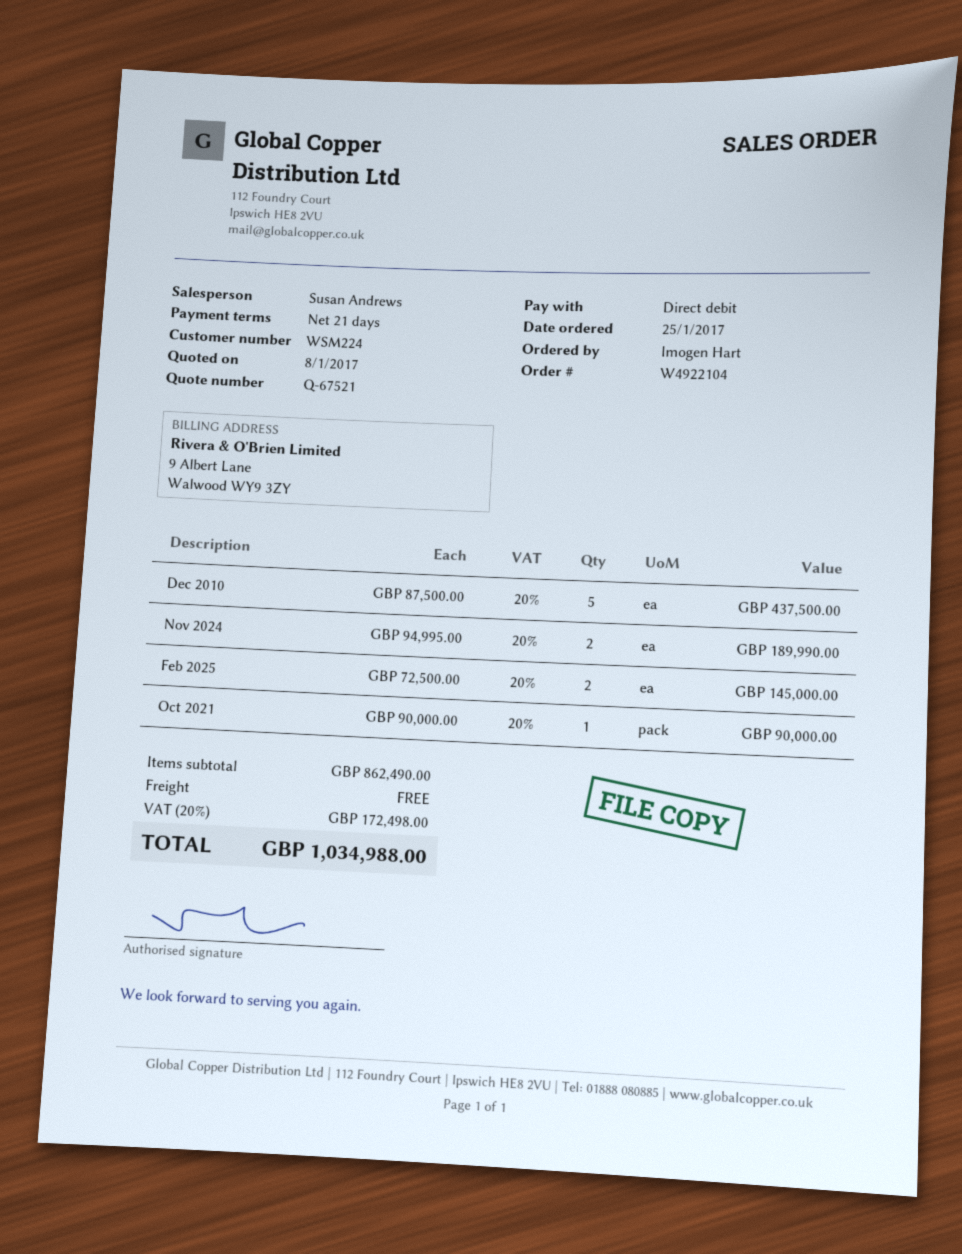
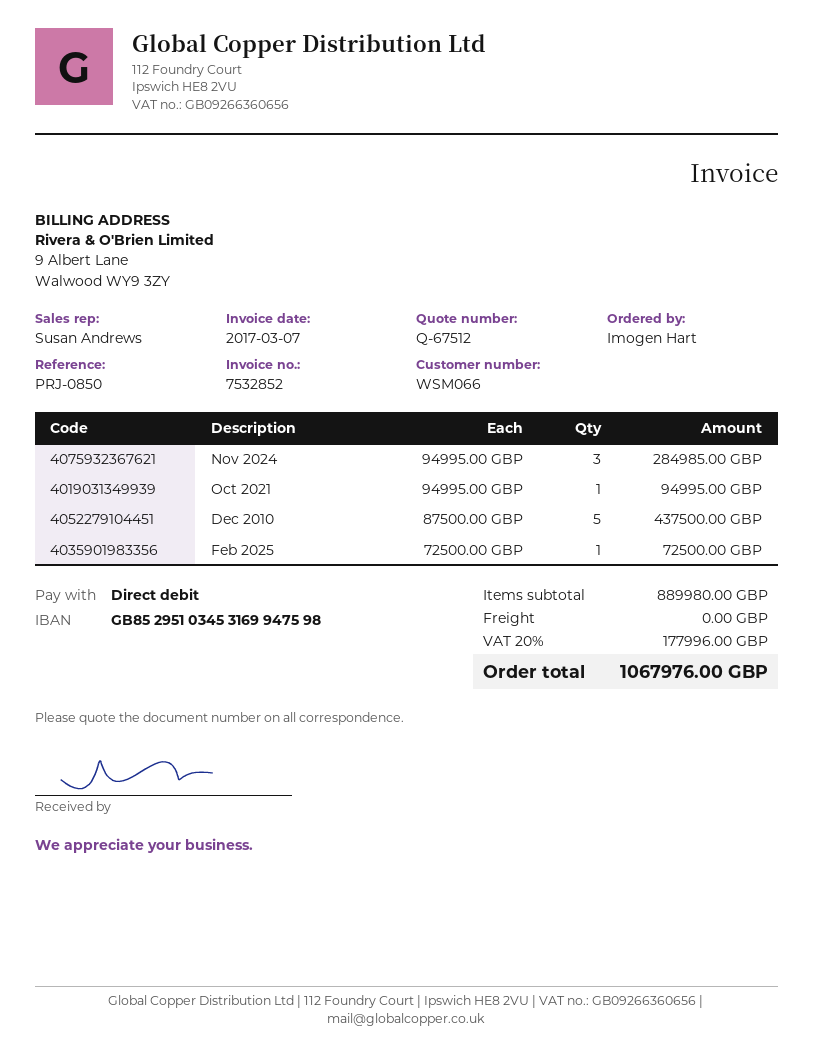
quote number: Q-67521 -> Q-67512
customer number: WSM224 -> WSM066
Nov 2024: 2 x 94995.00 = 189990.00 -> 3 x 94995.00 = 284985.00
Feb 2025: 2 x 72500.00 = 145000.00 -> 1 x 72500.00 = 72500.00
Oct 2021: 1 x 90000.00 = 90000.00 -> 1 x 94995.00 = 94995.00
subtotal: 862490.00 -> 889980.00
tax: 20% = 172498.00 -> 20% = 177996.00
total: 1034988.00 -> 1067976.00

